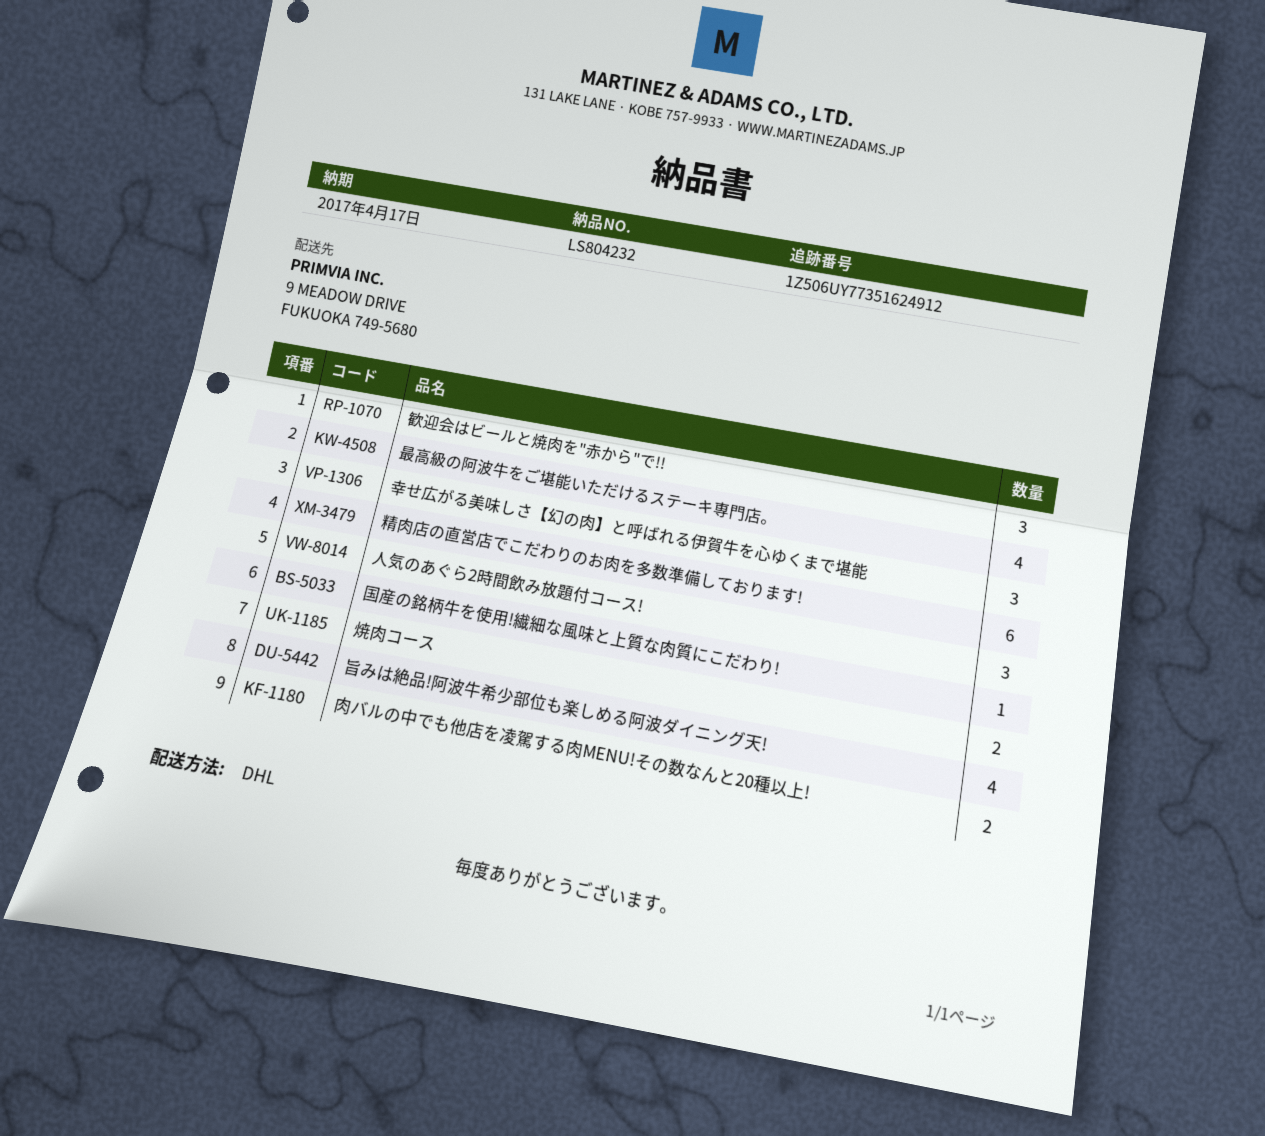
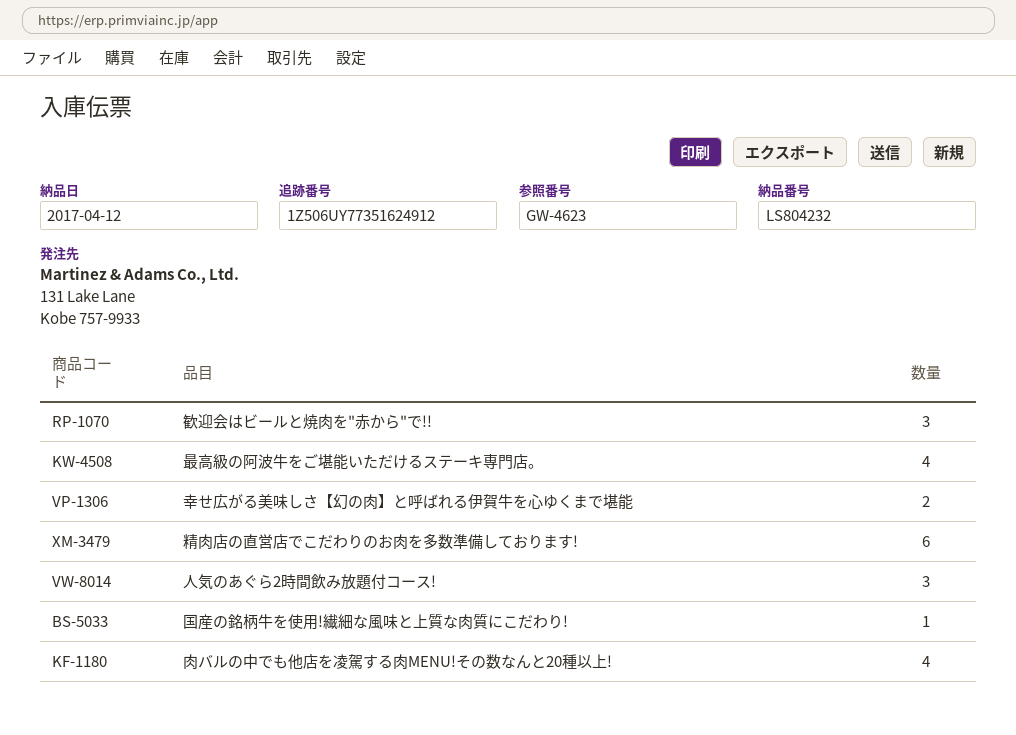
delivery date: 2017-04-17 -> 2017-04-12
幸せ広がる美味しさ【幻の肉】と呼ばれる伊賀牛を心ゆくまで堪能: 3 -> 2
焼肉コース: 2 -> none
旨みは絶品!阿波牛希少部位も楽しめる阿波ダイニング天!: 4 -> none
肉バルの中でも他店を凌駕する肉MENU!その数なんと20種以上!: 2 -> 4

